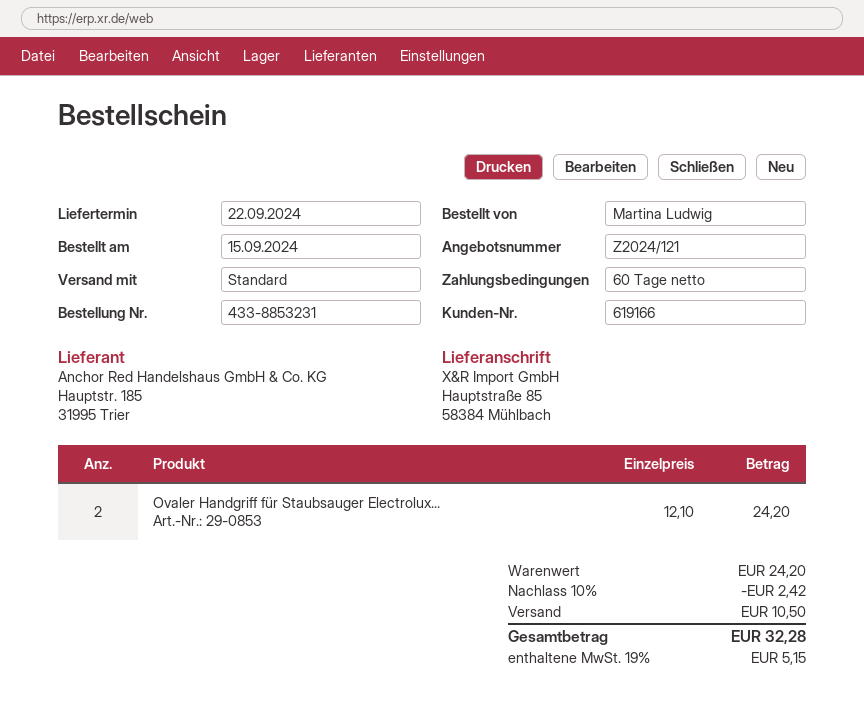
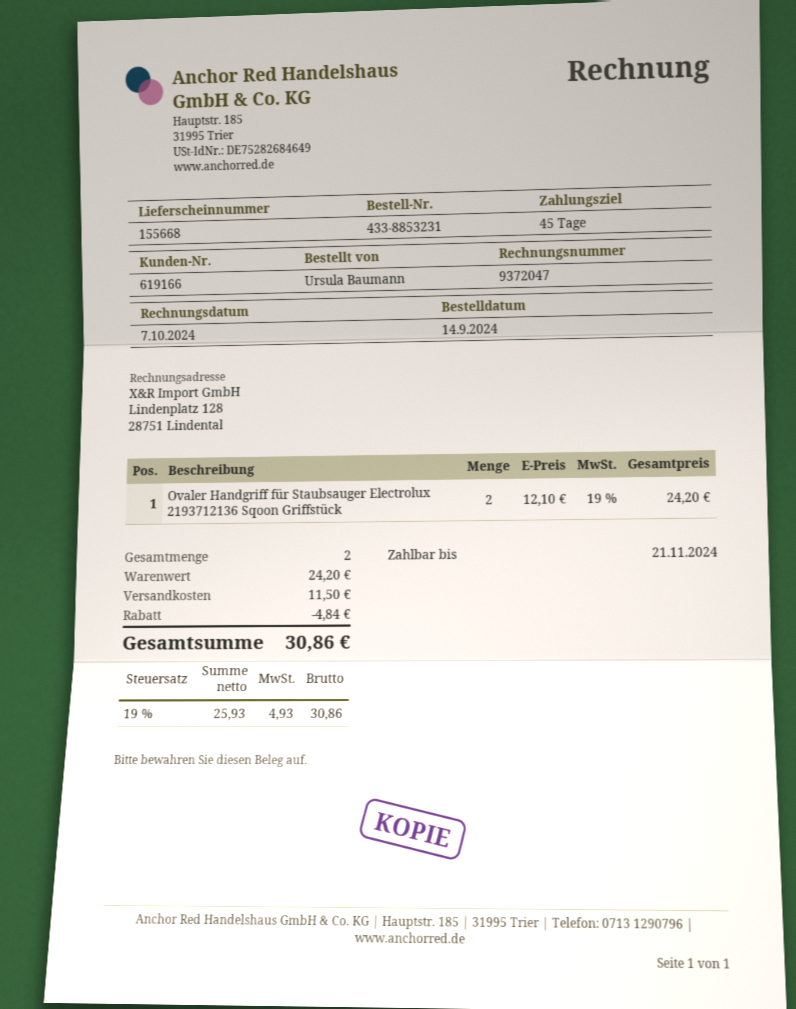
order date: 2024-09-15 -> 2024-09-14
payment terms: 60 days -> 45 days
ordered by: Martina Ludwig -> Ursula Baumann
discount: 2.42 -> 4.84
shipping: 10.50 -> 11.50
tax: 19% = 5.15 -> 19% = 4.93
total: 32.28 -> 30.86

